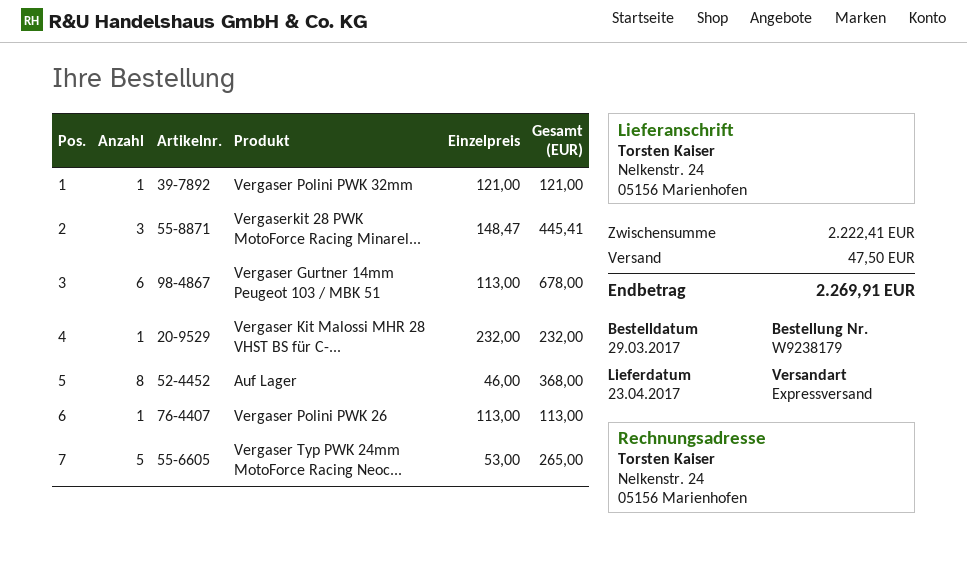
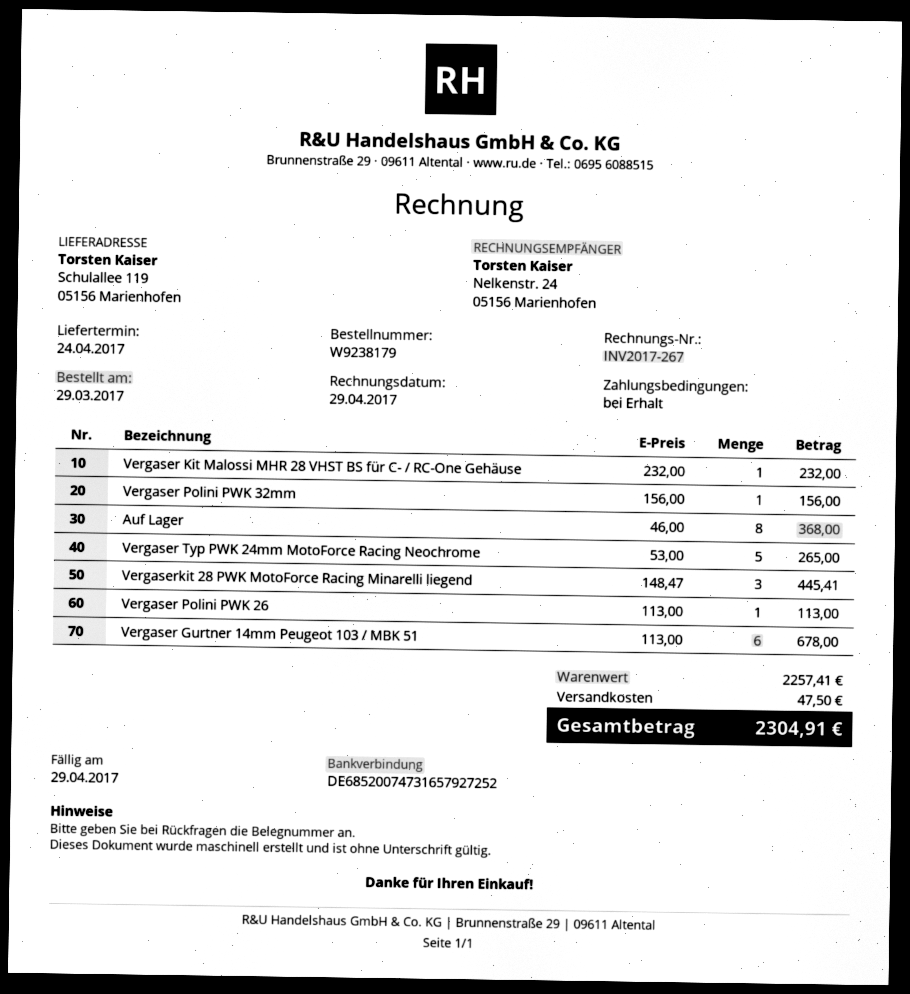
delivery date: 2017-04-23 -> 2017-04-24
ship to: Nelkenstr. 24, 05156 Marienhofen -> Schulallee 119, 05156 Marienhofen
Vergaser Polini PWK 32mm: 1 x 121.00 = 121.00 -> 1 x 156.00 = 156.00
subtotal: 2222.41 -> 2257.41
total: 2269.91 -> 2304.91

